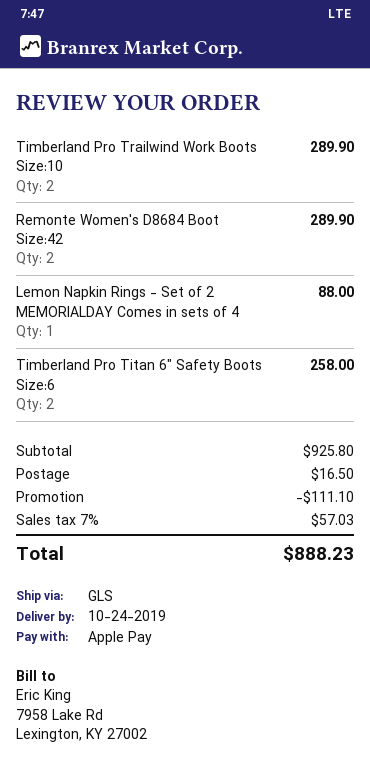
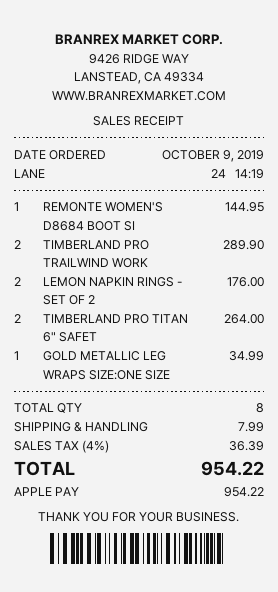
Remonte Women's D8684 Boot Size:42: 2 for 289.90 -> 1 for 144.95
Lemon Napkin Rings - Set of 2 MEMORIALDAY Comes in sets of 4: 1 for 88.00 -> 2 for 176.00
Timberland Pro Titan 6" Safety Boots Size:6: 2 for 258.00 -> 2 for 264.00
GOLD METALLIC LEG WRAPS SIZE:ONE SIZE: none -> 1 for 34.99
discount: 111.10 -> none
shipping: 16.50 -> 7.99
tax: 7% = 57.03 -> 4% = 36.39
total: 888.23 -> 954.22

